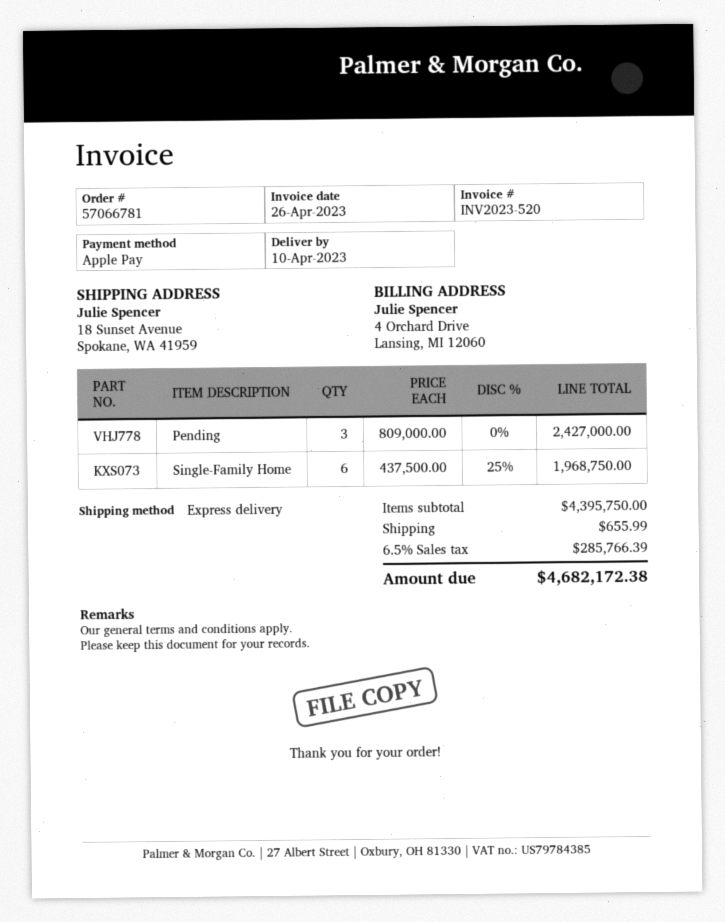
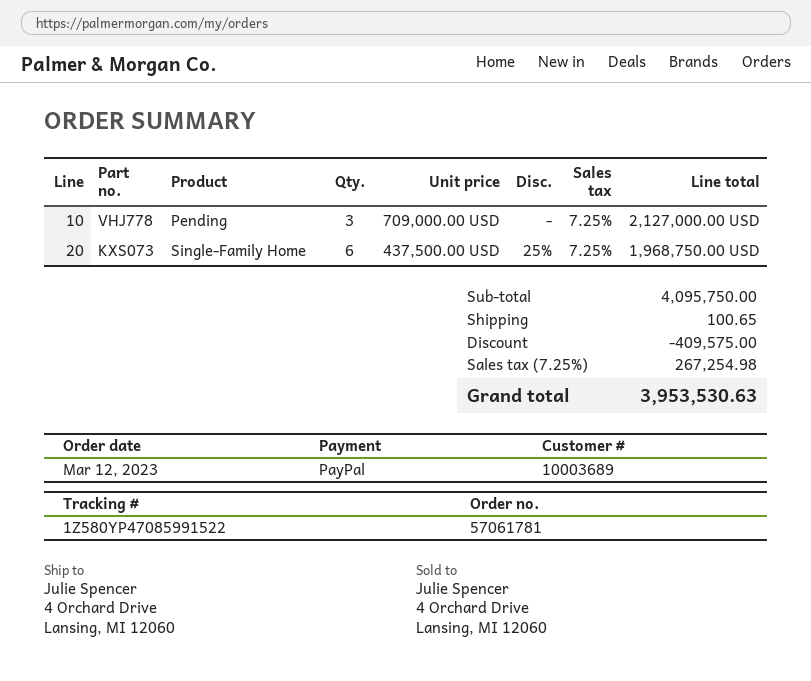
order number: 57066781 -> 57061781
payment method: Apple Pay -> PayPal
ship to: 18 Sunset Avenue, Spokane, WA 41959 -> 4 Orchard Drive, Lansing, MI 12060
Pending: 3 x 809000.00 = 2427000.00 -> 3 x 709000.00 = 2127000.00
subtotal: 4395750.00 -> 4095750.00
discount: none -> 409575.00
shipping: 655.99 -> 100.65
tax: 6.5% = 285766.39 -> 7.25% = 267254.98
total: 4682172.38 -> 3953530.63

